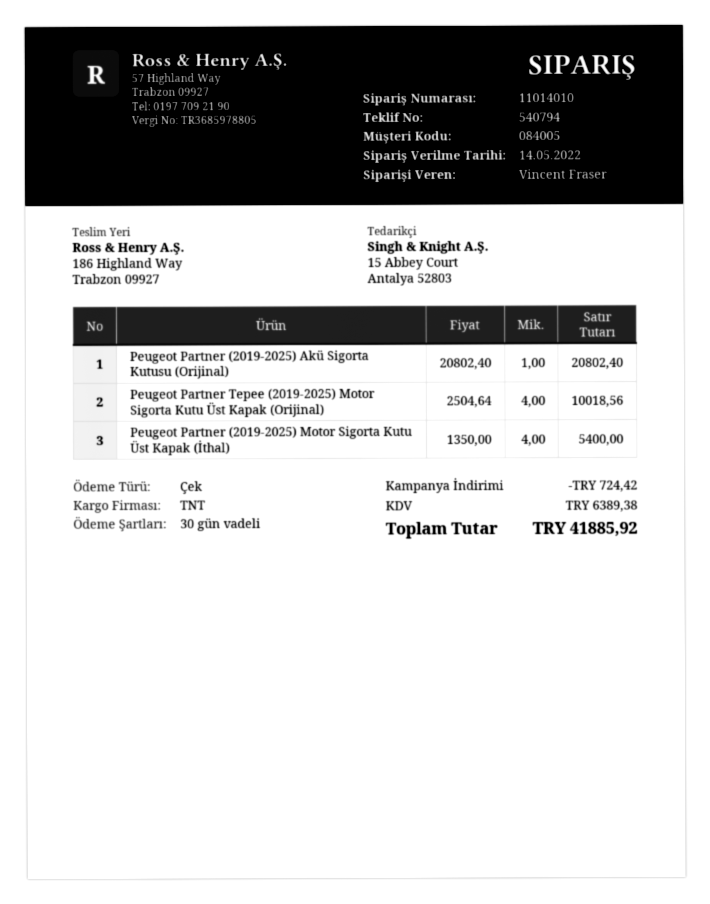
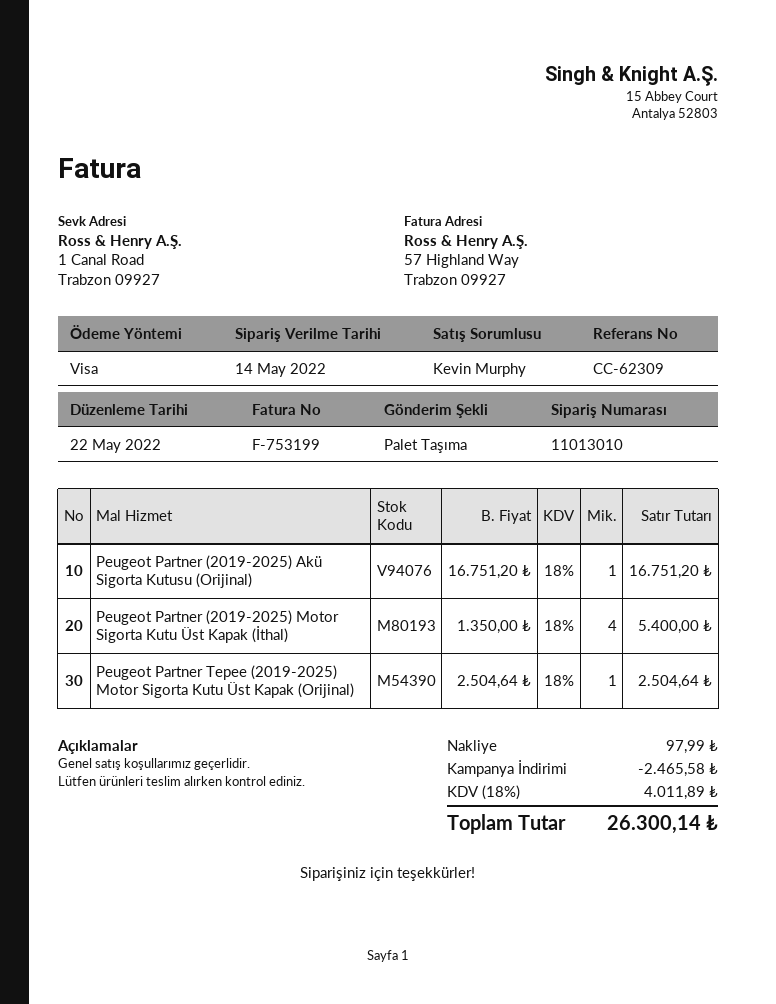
order number: 11014010 -> 11013010
payment method: cheque -> Visa
shipping method: TNT -> pallet freight
ship to: 186 Highland Way, Trabzon 09927 -> 1 Canal Road, Trabzon 09927
Peugeot Partner (2019-2025) Akü Sigorta Kutusu (Orijinal): 1 x 20802.40 = 20802.40 -> 1 x 16751.20 = 16751.20
Peugeot Partner Tepee (2019-2025) Motor Sigorta Kutu Üst Kapak (Orijinal): 4 x 2504.64 = 10018.56 -> 1 x 2504.64 = 2504.64
discount: 724.42 -> 2465.58
shipping: none -> 97.99
tax: 6389.38 -> 4011.89
total: 41885.92 -> 26300.14

